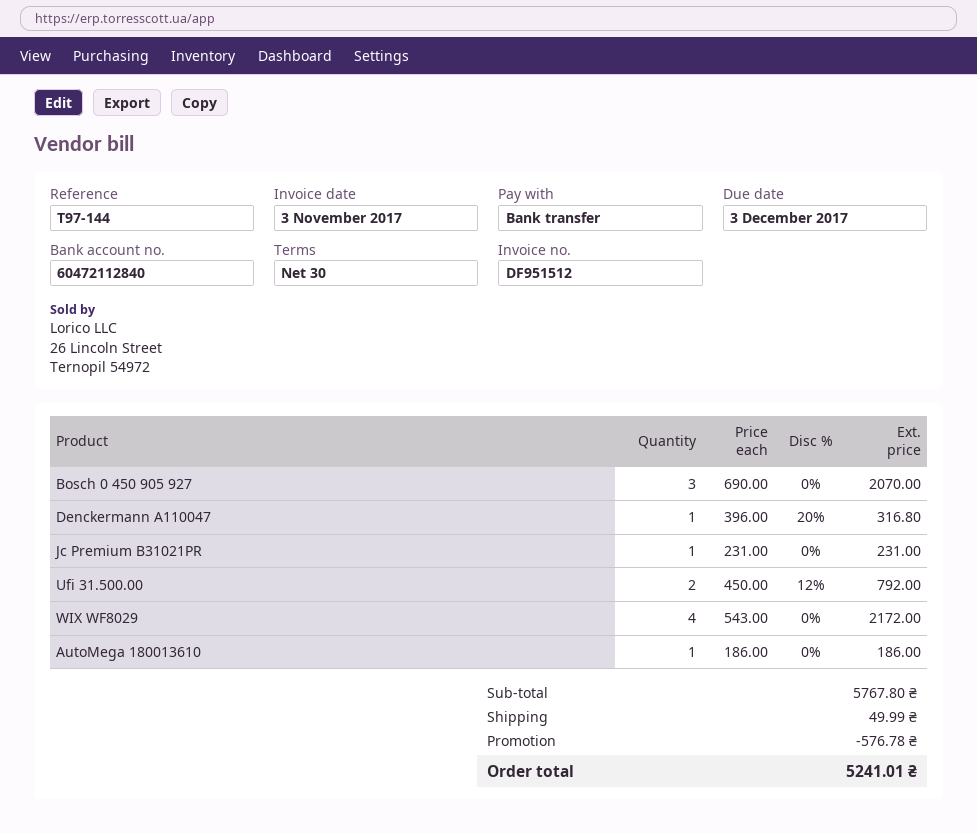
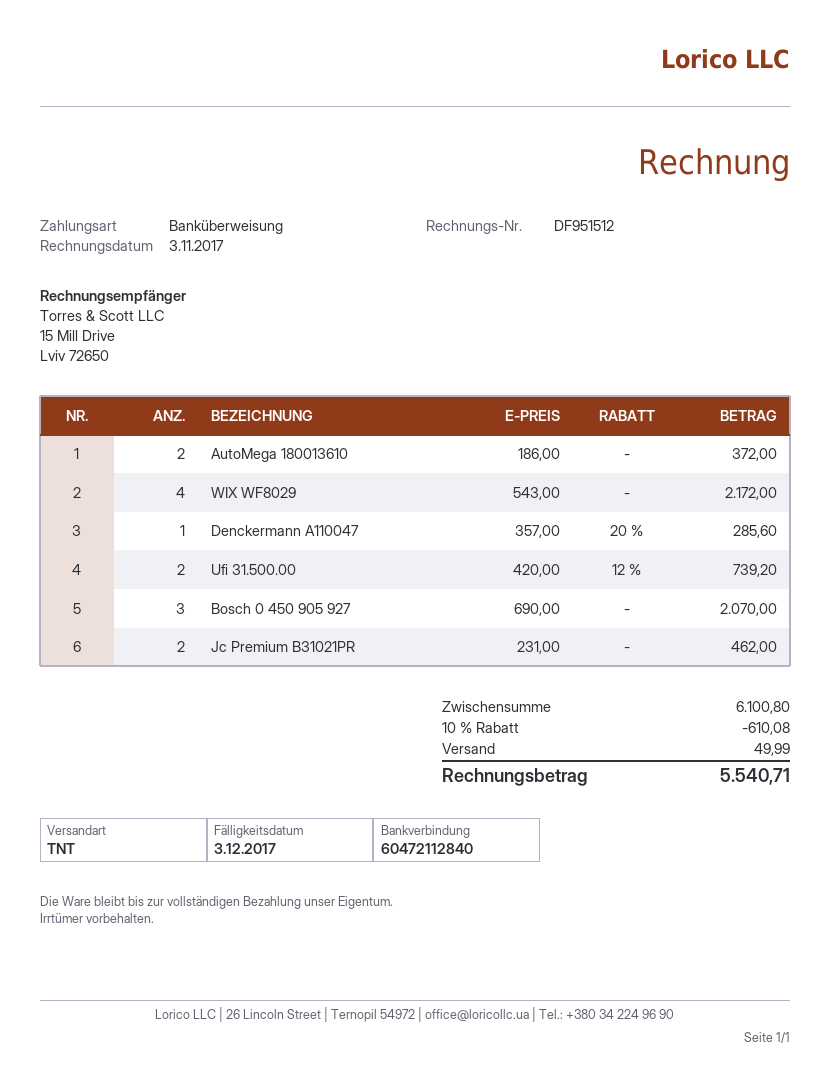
Denckermann A110047: 1 x 396.00 - 20% = 316.80 -> 1 x 357.00 - 20% = 285.60
Jc Premium B31021PR: 1 x 231.00 = 231.00 -> 2 x 231.00 = 462.00
Ufi 31.500.00: 2 x 450.00 - 12% = 792.00 -> 2 x 420.00 - 12% = 739.20
AutoMega 180013610: 1 x 186.00 = 186.00 -> 2 x 186.00 = 372.00
subtotal: 5767.80 -> 6100.80
discount: 576.78 -> 610.08
total: 5241.01 -> 5540.71

